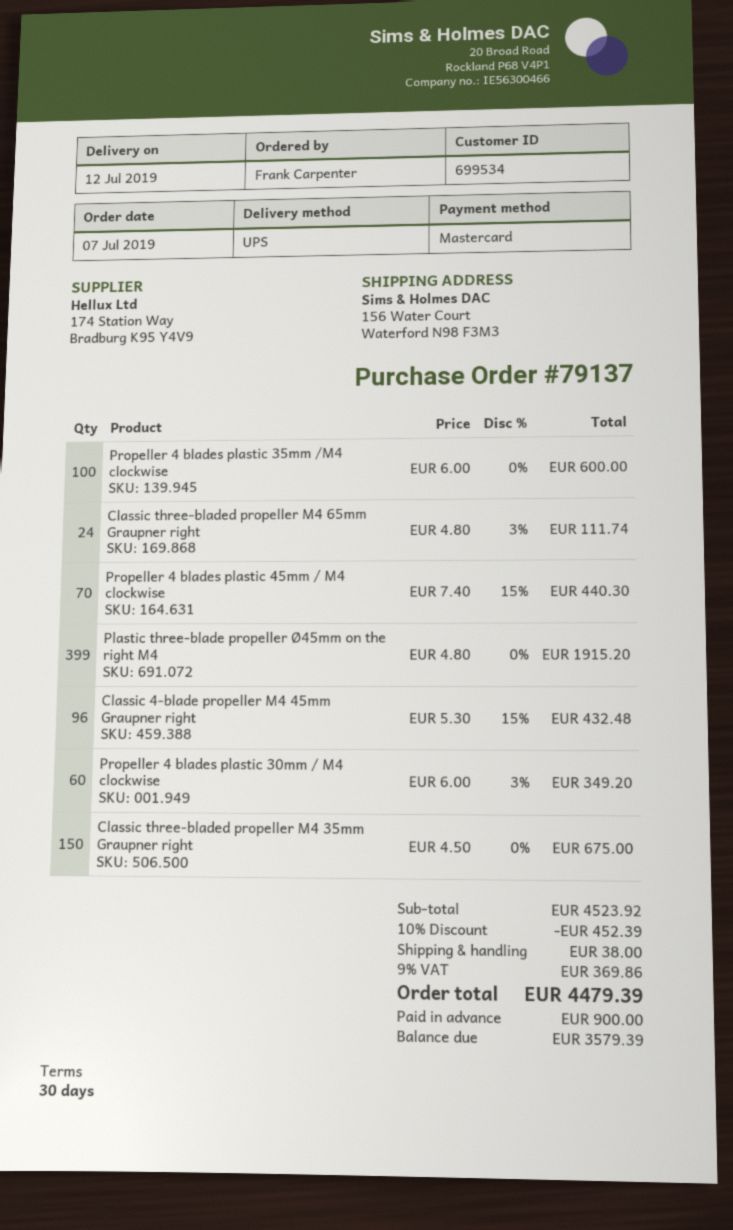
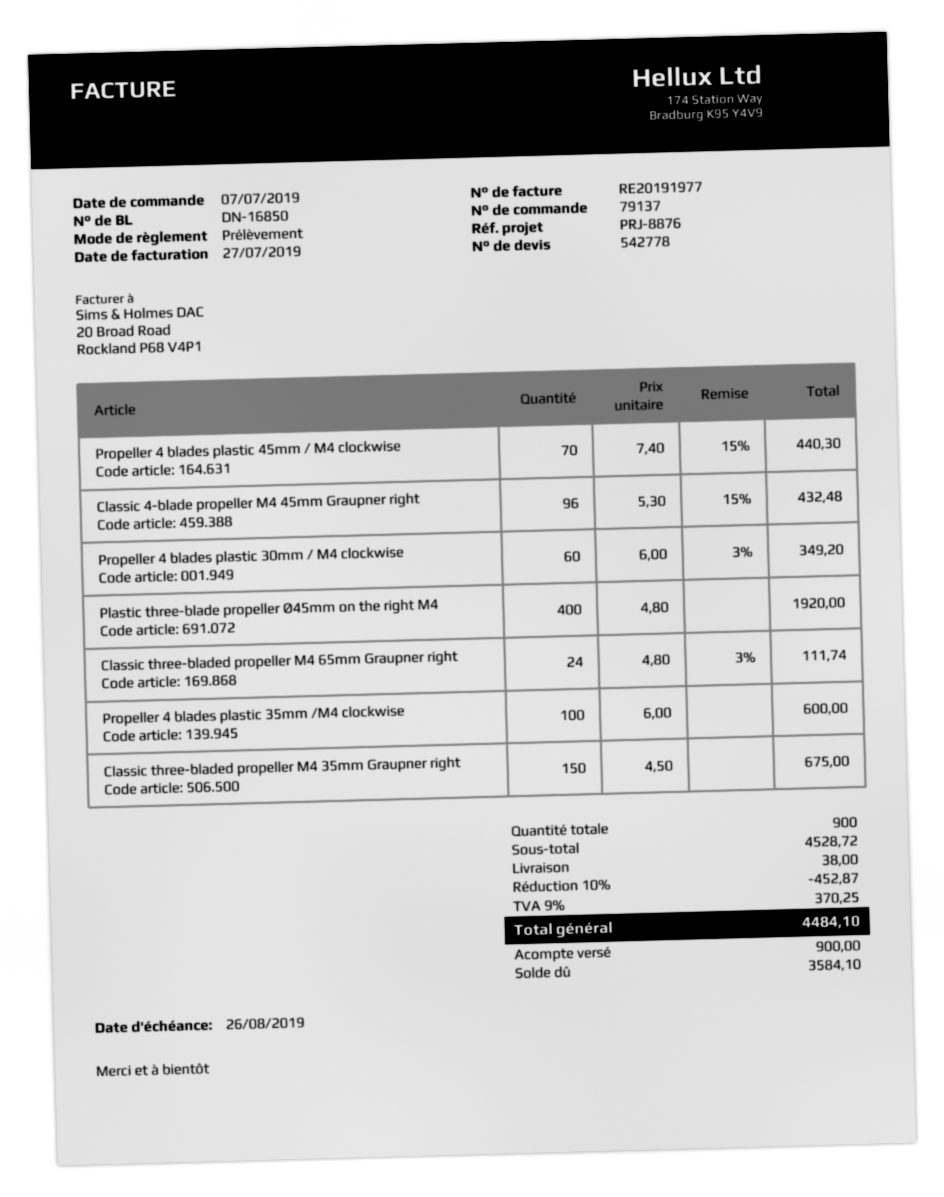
payment method: Mastercard -> direct debit
Plastic three-blade propeller Ø45mm on the right M4: 399 x 4.80 = 1915.20 -> 400 x 4.80 = 1920.00
subtotal: 4523.92 -> 4528.72
discount: 10% = 452.39 -> 10% = 452.87
tax: 9% = 369.86 -> 9% = 370.25
total: 4479.39 -> 4484.10
balance: 3579.39 -> 3584.10

